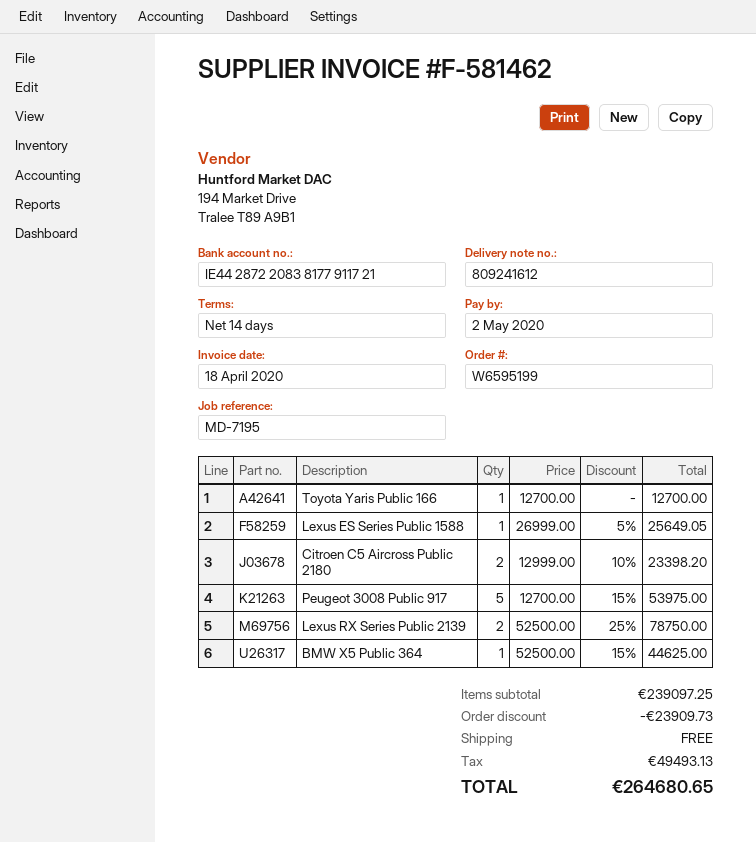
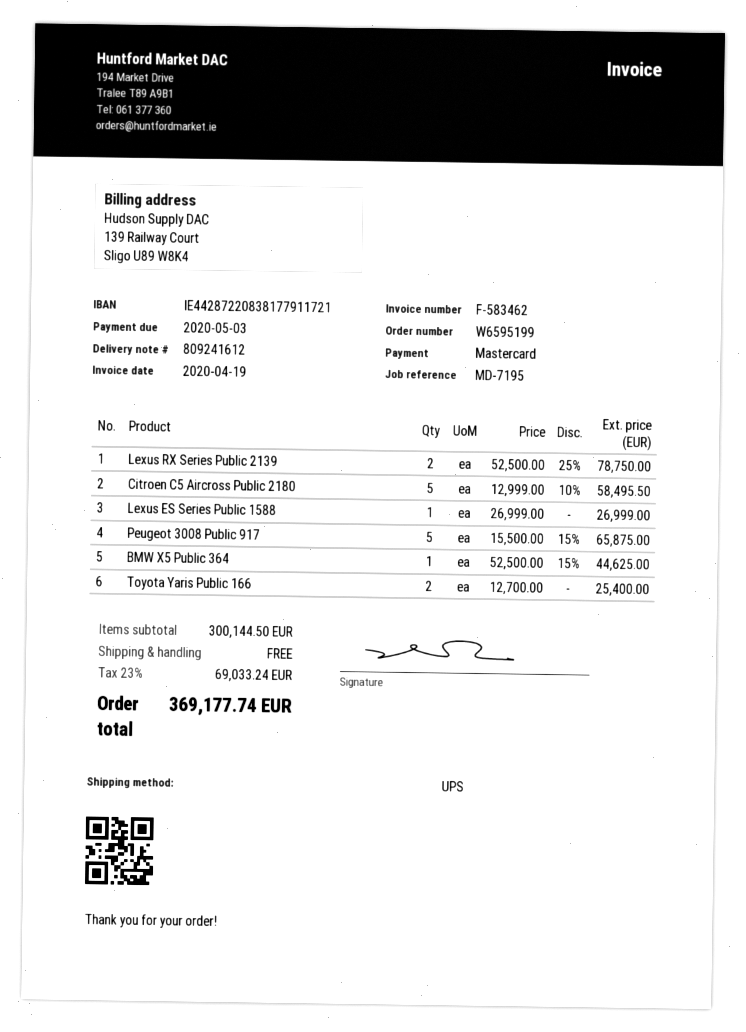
invoice number: F-581462 -> F-583462
invoice date: 2020-04-18 -> 2020-04-19
due date: 2020-05-02 -> 2020-05-03
Toyota Yaris Public 166: 1 x 12700.00 = 12700.00 -> 2 x 12700.00 = 25400.00
Lexus ES Series Public 1588: 1 x 26999.00 - 5% = 25649.05 -> 1 x 26999.00 = 26999.00
Citroen C5 Aircross Public 2180: 2 x 12999.00 - 10% = 23398.20 -> 5 x 12999.00 - 10% = 58495.50
Peugeot 3008 Public 917: 5 x 12700.00 - 15% = 53975.00 -> 5 x 15500.00 - 15% = 65875.00
subtotal: 239097.25 -> 300144.50
discount: 23909.73 -> none
tax: 49493.13 -> 69033.24
total: 264680.65 -> 369177.74

